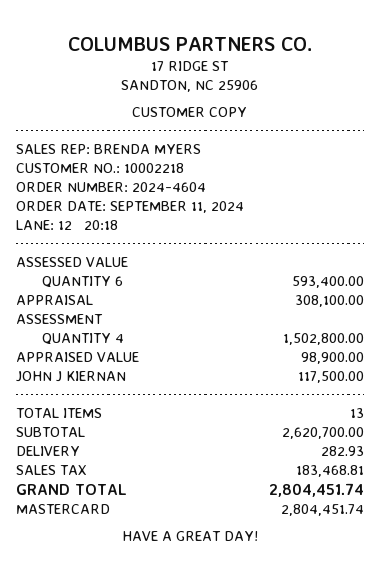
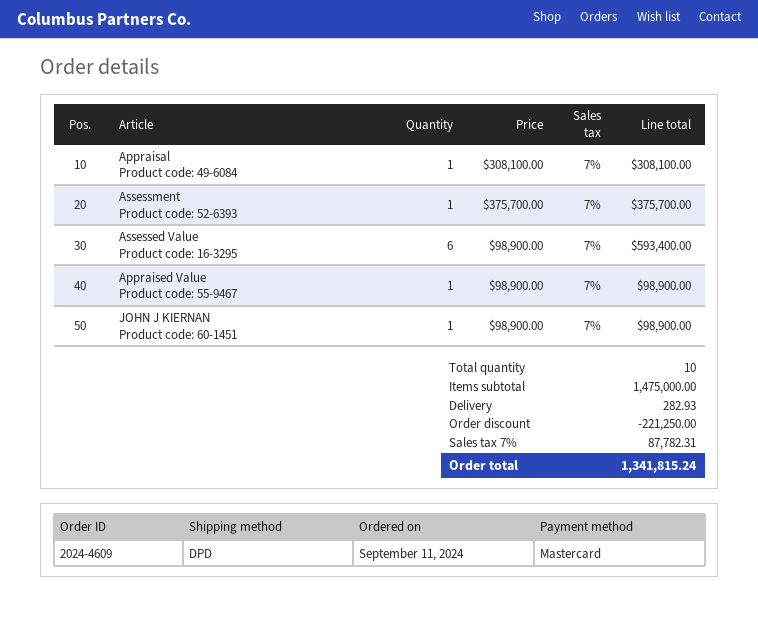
order number: 2024-4604 -> 2024-4609
ASSESSMENT: 4 for 1502800.00 -> 1 for 375700.00
JOHN J KIERNAN: 1 for 117500.00 -> 1 for 98900.00
total quantity: 13 -> 10
subtotal: 2620700.00 -> 1475000.00
discount: none -> 221250.00
tax: 183468.81 -> 87782.31
total: 2804451.74 -> 1341815.24

